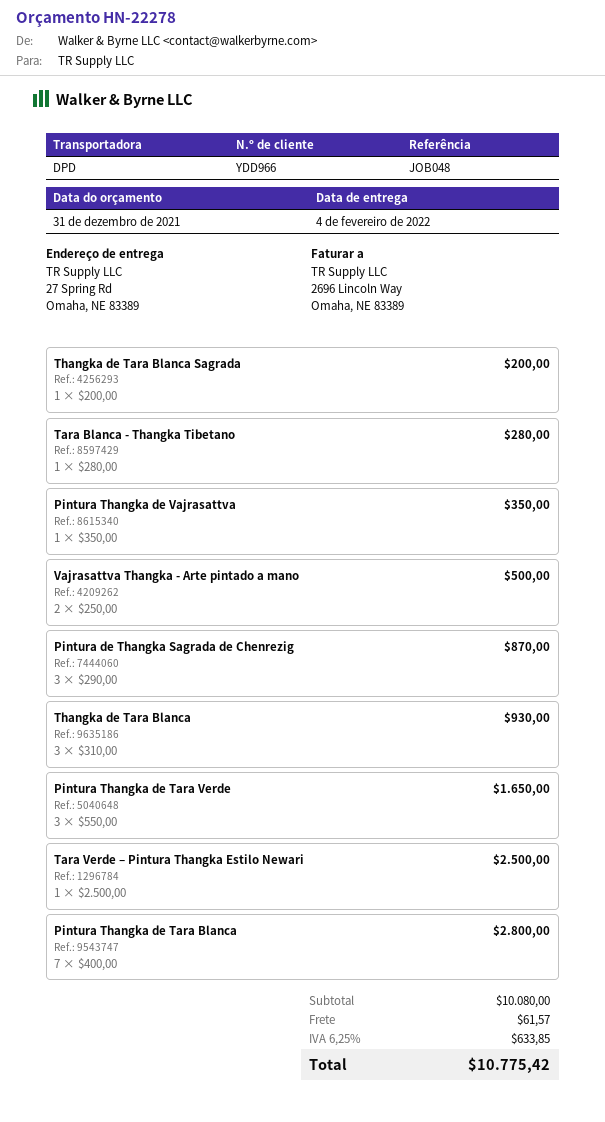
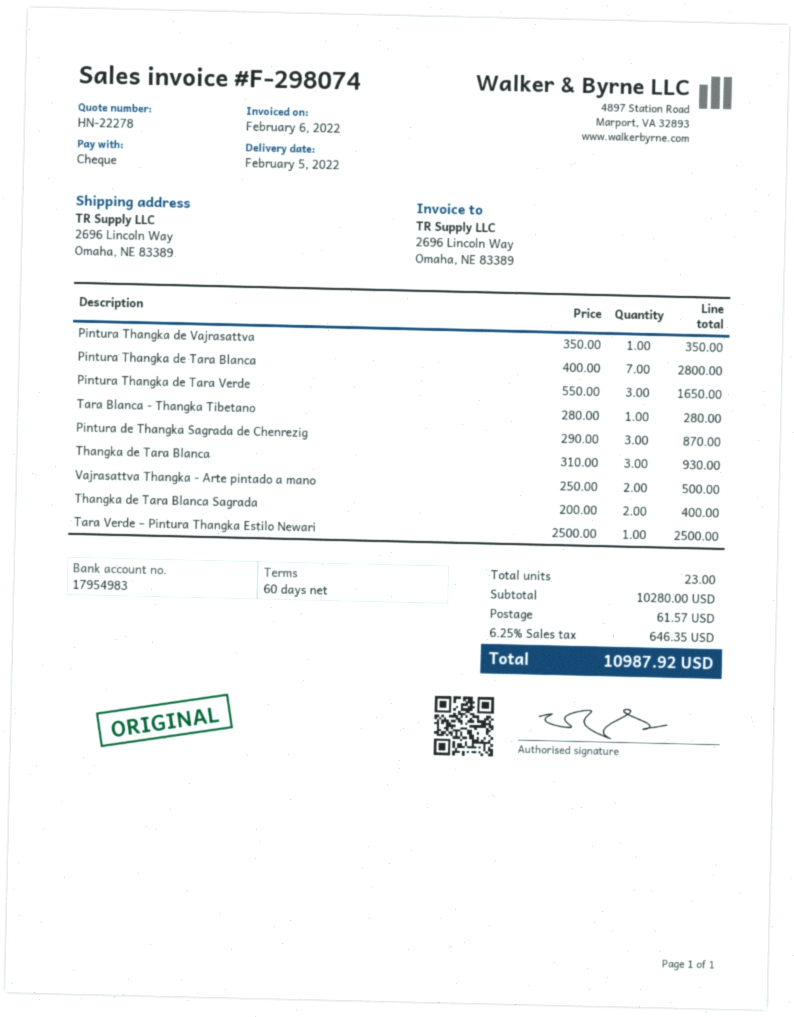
delivery date: 2022-02-04 -> 2022-02-05
ship to: 27 Spring Rd, Omaha, NE 83389 -> 2696 Lincoln Way, Omaha, NE 83389
Thangka de Tara Blanca Sagrada: 1 x 200.00 = 200.00 -> 2 x 200.00 = 400.00
subtotal: 10080.00 -> 10280.00
tax: 6.25% = 633.85 -> 6.25% = 646.35
total: 10775.42 -> 10987.92

